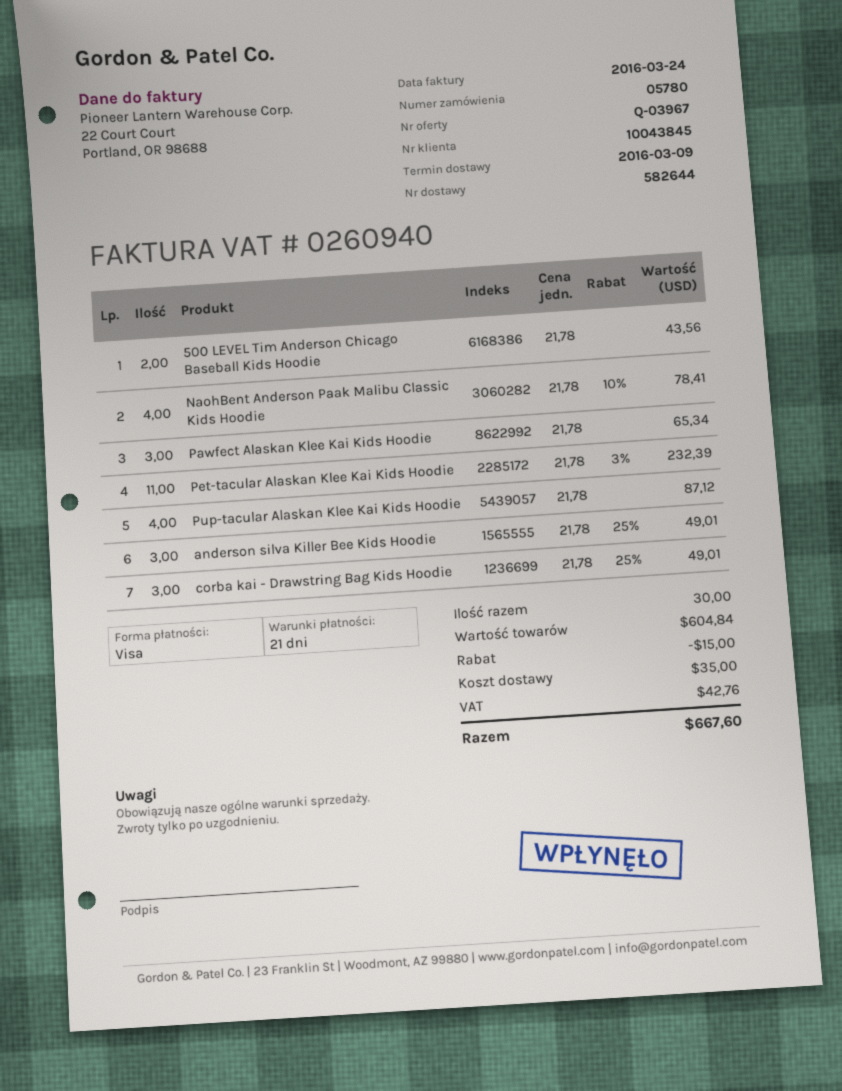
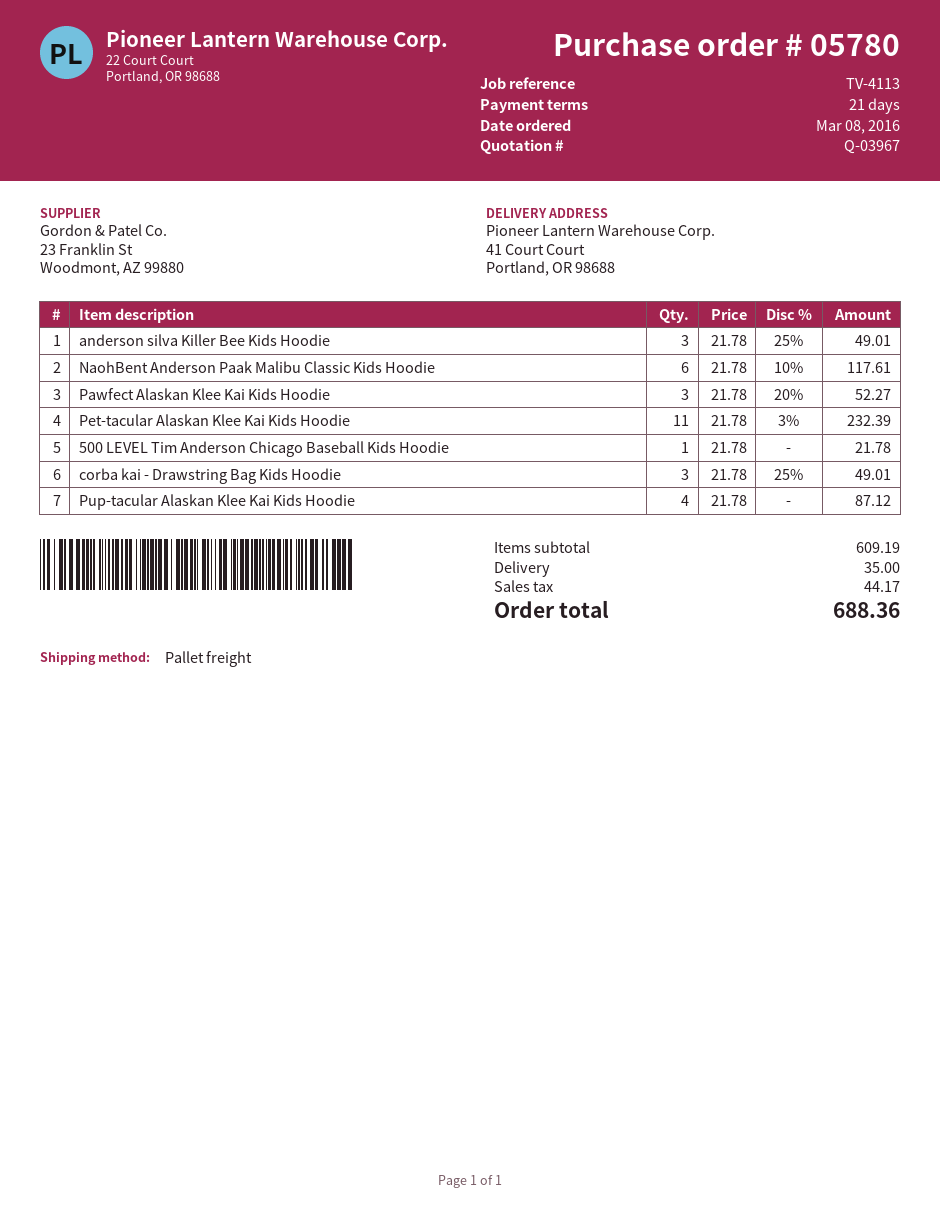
500 LEVEL Tim Anderson Chicago Baseball Kids Hoodie: 2 x 21.78 = 43.56 -> 1 x 21.78 = 21.78
NaohBent Anderson Paak Malibu Classic Kids Hoodie: 4 x 21.78 - 10% = 78.41 -> 6 x 21.78 - 10% = 117.61
Pawfect Alaskan Klee Kai Kids Hoodie: 3 x 21.78 = 65.34 -> 3 x 21.78 - 20% = 52.27
subtotal: 604.84 -> 609.19
discount: 15.00 -> none
tax: 42.76 -> 44.17
total: 667.60 -> 688.36

